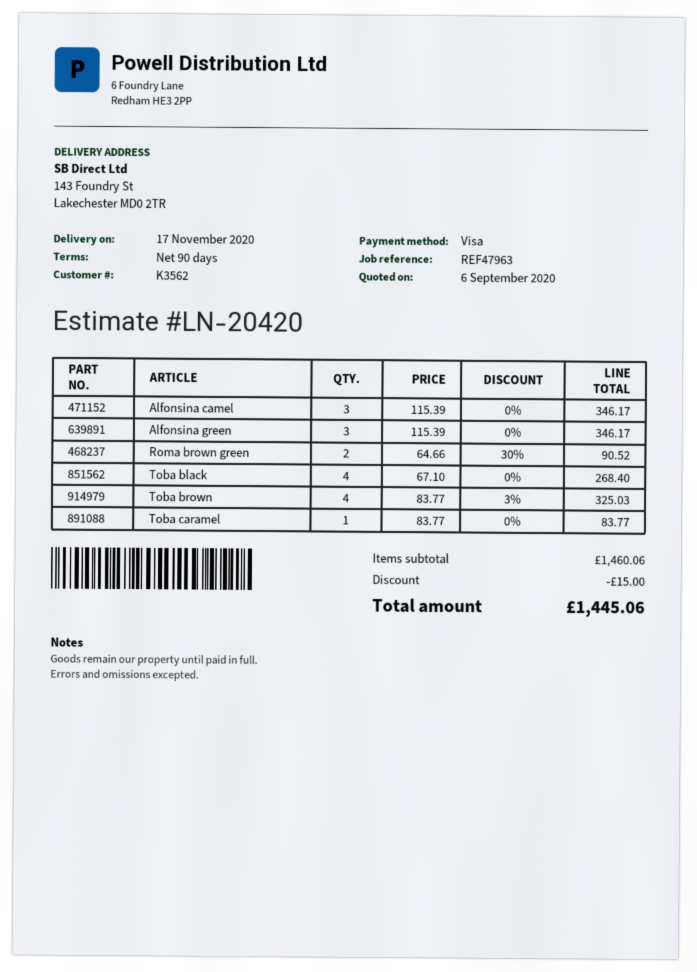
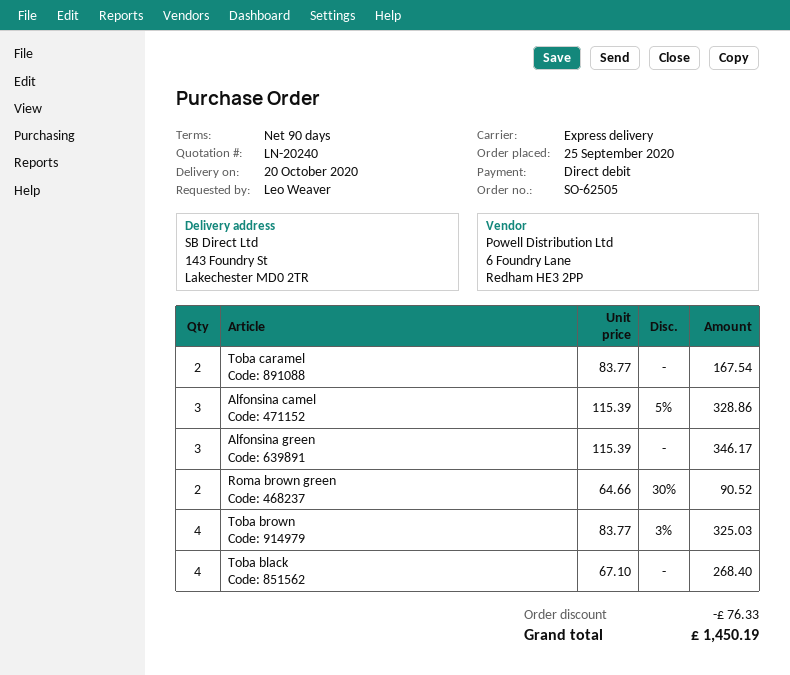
quote number: LN-20420 -> LN-20240
delivery date: 2020-11-17 -> 2020-10-20
payment method: Visa -> direct debit
Alfonsina camel: 3 x 115.39 = 346.17 -> 3 x 115.39 - 5% = 328.86
Toba caramel: 1 x 83.77 = 83.77 -> 2 x 83.77 = 167.54
discount: 15.00 -> 76.33
total: 1445.06 -> 1450.19

